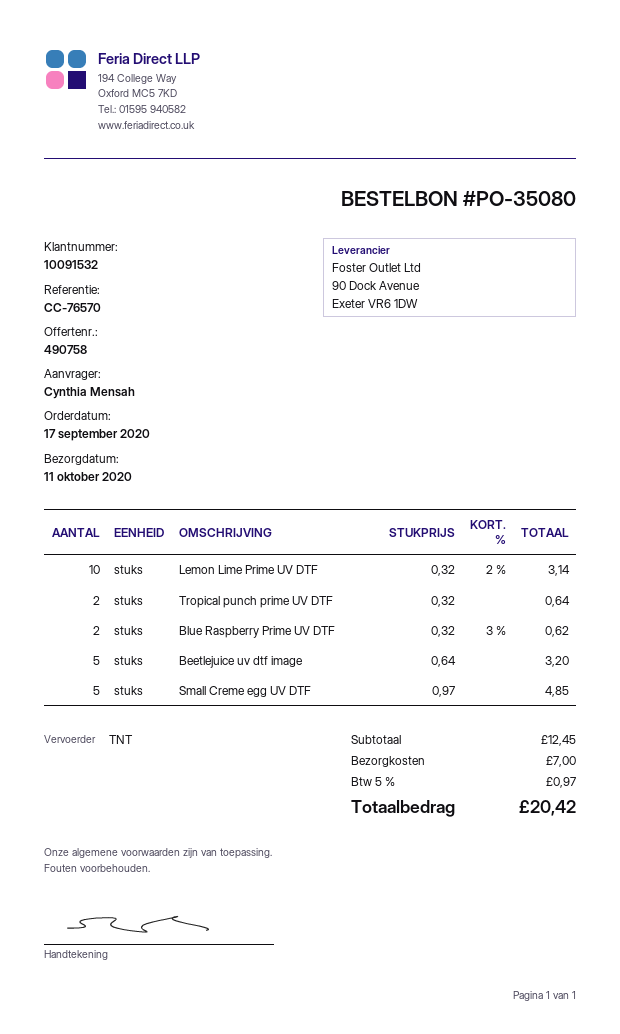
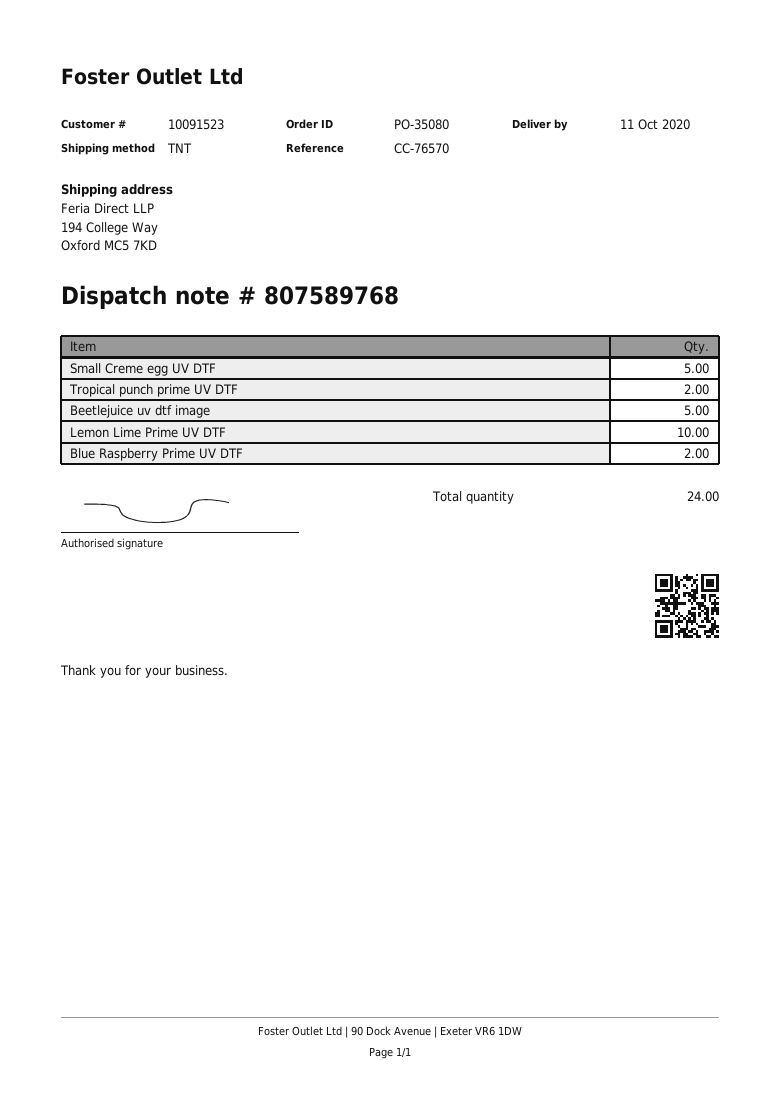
customer number: 10091532 -> 10091523

